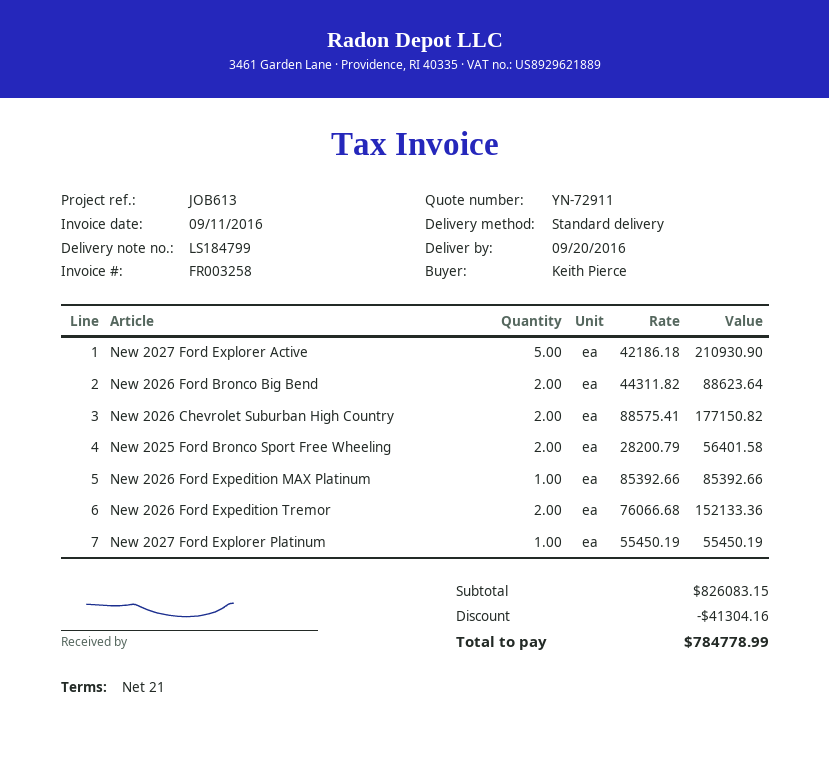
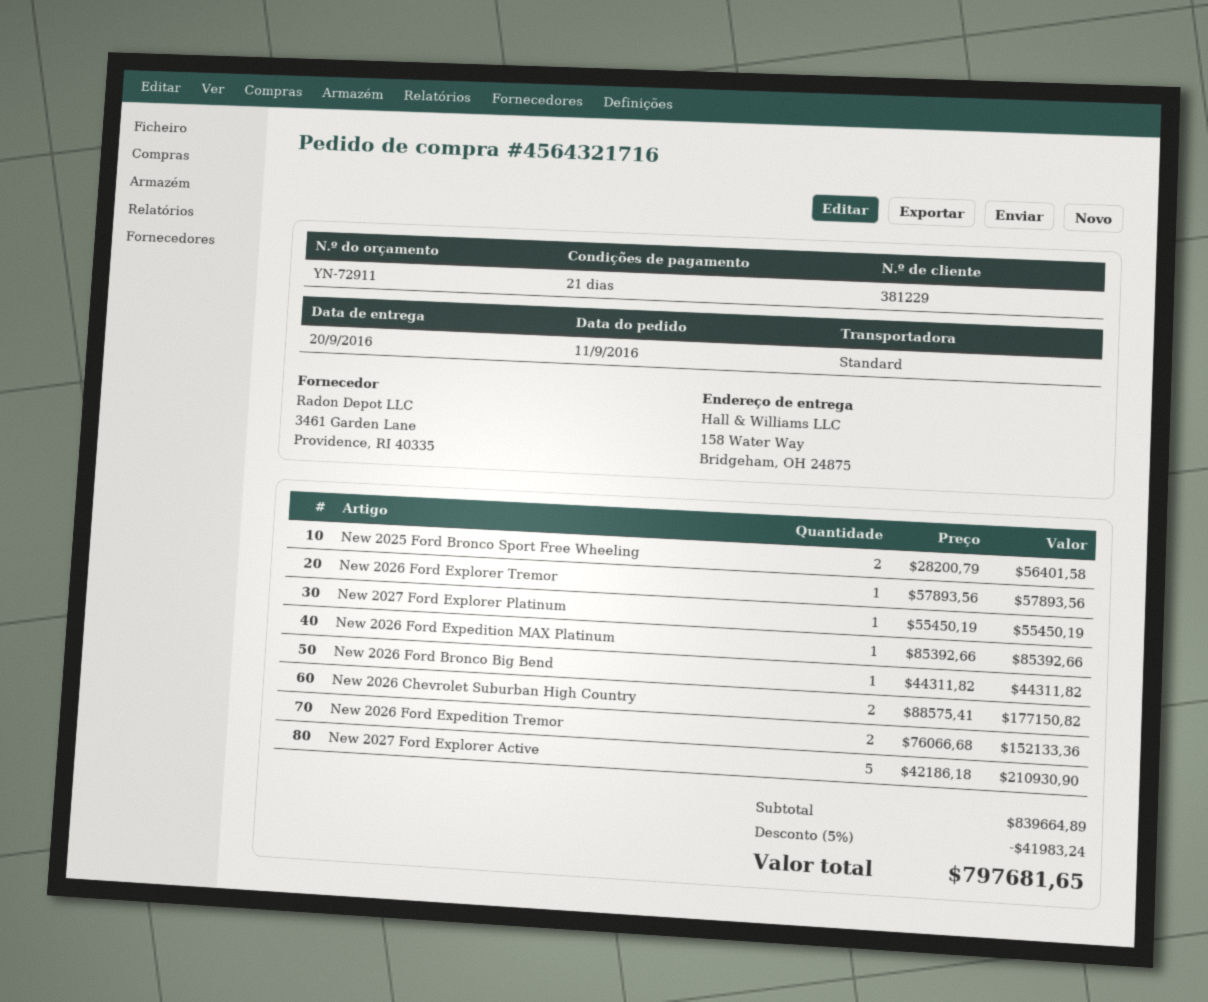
New 2026 Ford Bronco Big Bend: 2 x 44311.82 = 88623.64 -> 1 x 44311.82 = 44311.82
New 2026 Ford Explorer Tremor: none -> 1 x 57893.56 = 57893.56
subtotal: 826083.15 -> 839664.89
discount: 41304.16 -> 41983.24
total: 784778.99 -> 797681.65

